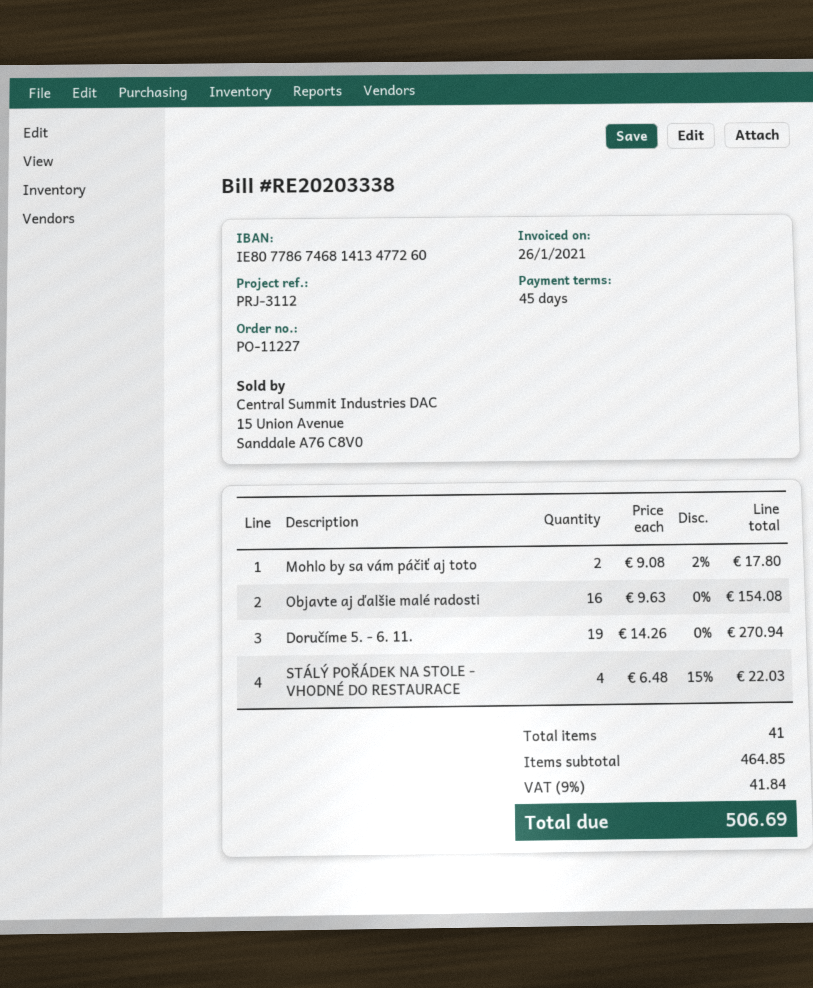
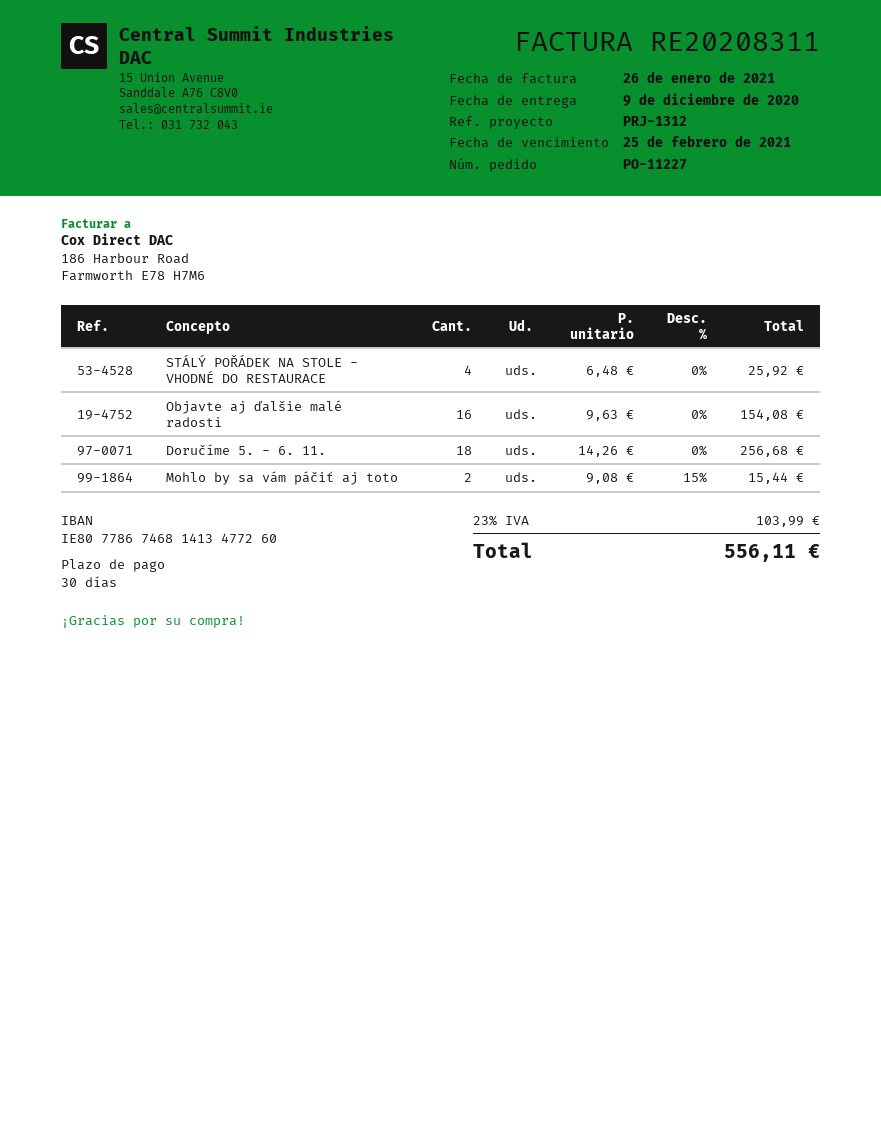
invoice number: RE20203338 -> RE20208311
payment terms: 45 days -> 30 days
reference: PRJ-3112 -> PRJ-1312
Mohlo by sa vám páčiť aj toto: 2 x 9.08 - 2% = 17.80 -> 2 x 9.08 - 15% = 15.44
Doručíme 5. - 6. 11.: 19 x 14.26 = 270.94 -> 18 x 14.26 = 256.68
STÁLÝ POŘÁDEK NA STOLE - VHODNÉ DO RESTAURACE: 4 x 6.48 - 15% = 22.03 -> 4 x 6.48 = 25.92
tax: 9% = 41.84 -> 23% = 103.99
total: 506.69 -> 556.11

